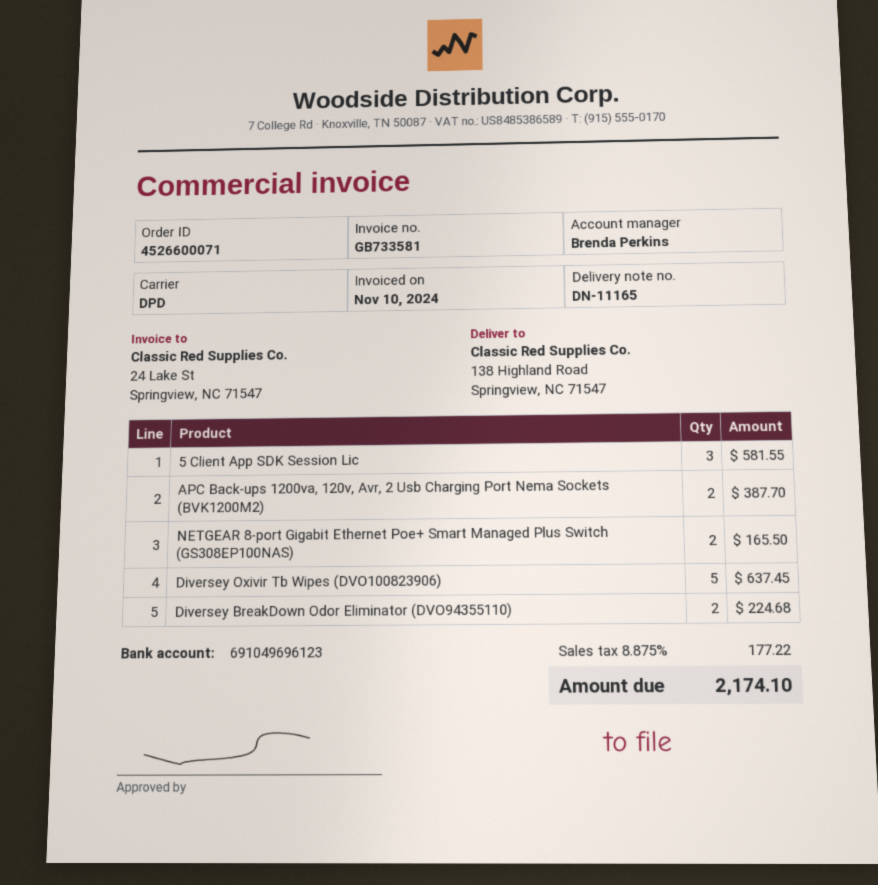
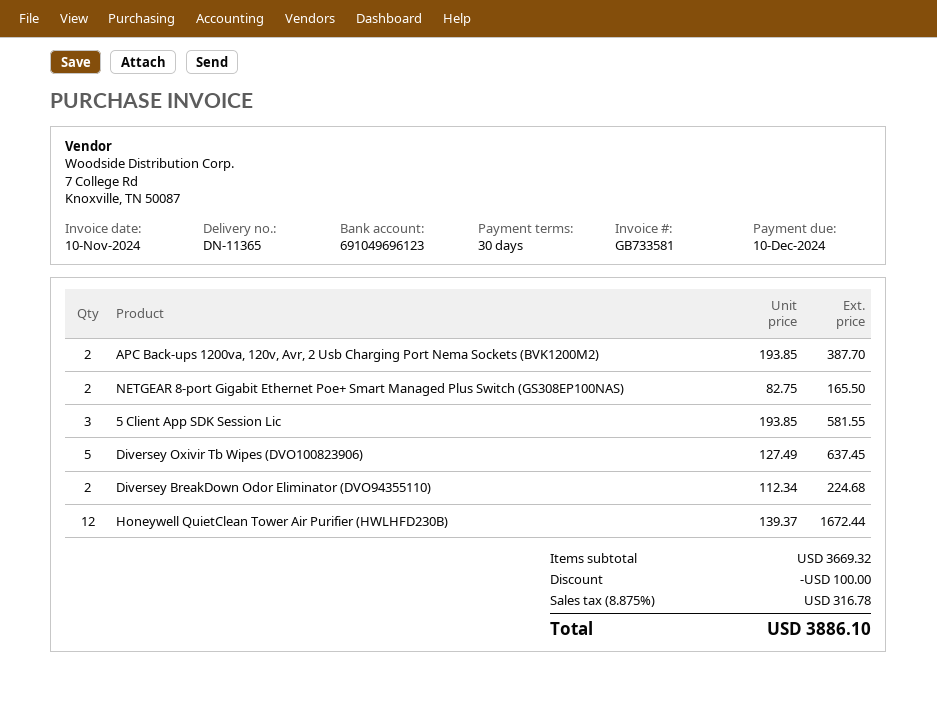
delivery note number: DN-11165 -> DN-11365
Honeywell QuietClean Tower Air Purifier (HWLHFD230B): none -> 12 for 1672.44
discount: none -> 100.00
tax: 8.875% = 177.22 -> 8.875% = 316.78
total: 2174.10 -> 3886.10

